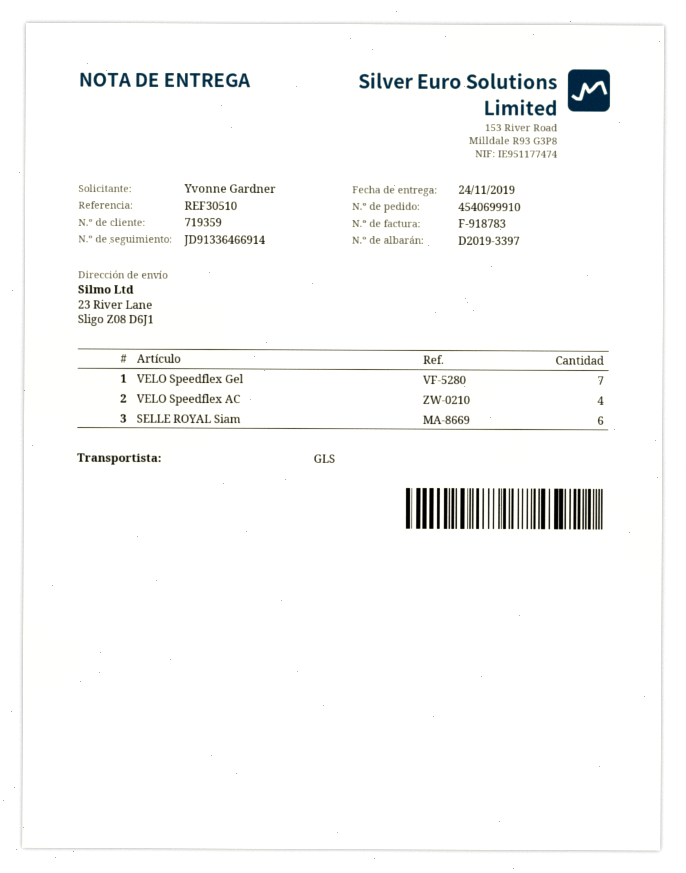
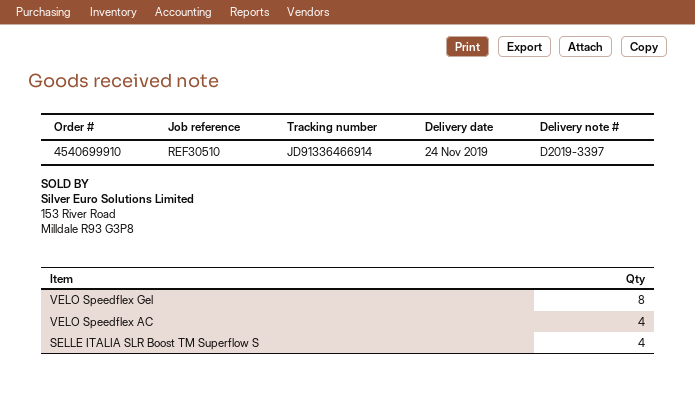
VELO Speedflex Gel: 7 -> 8
SELLE ROYAL Siam: 6 -> none
SELLE ITALIA SLR Boost TM Superflow S: none -> 4

